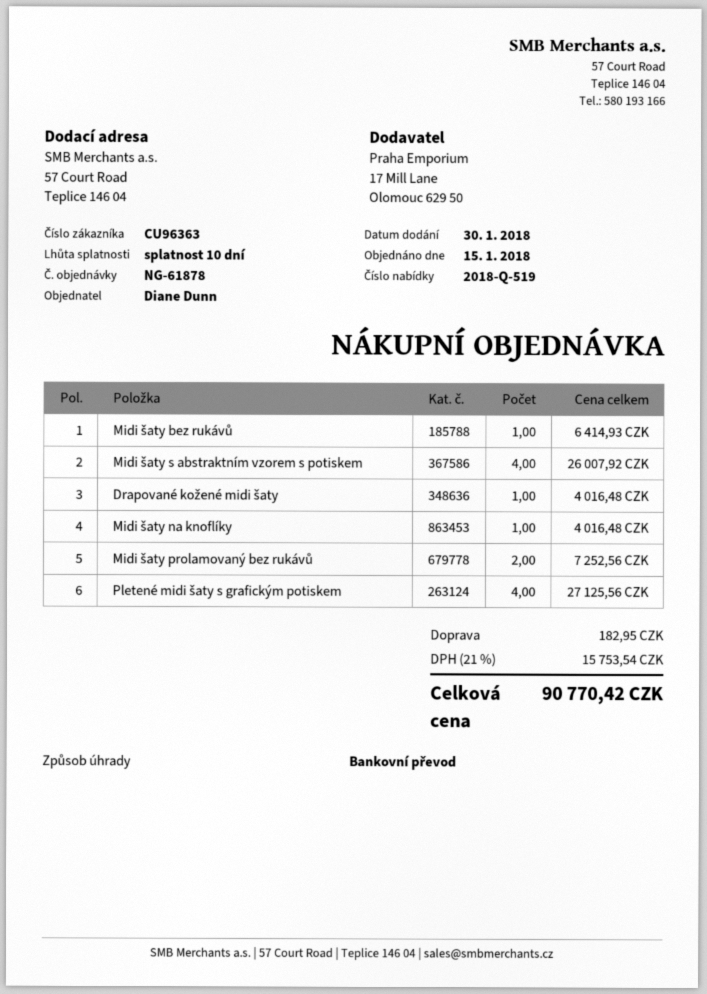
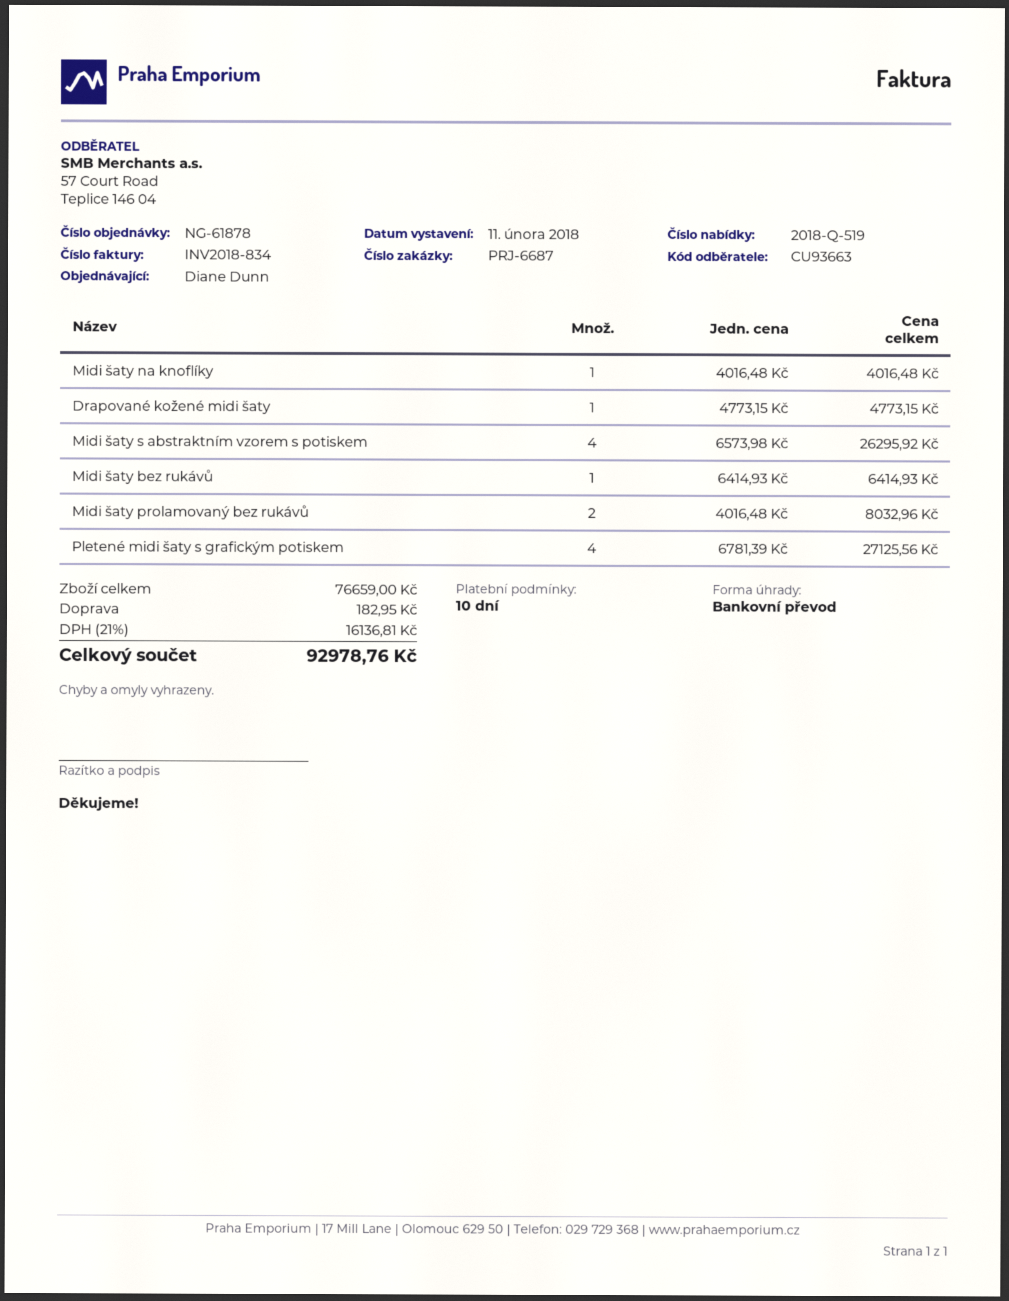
customer number: CU96363 -> CU93663
Midi šaty s abstraktním vzorem s potiskem: 4 for 26007.92 -> 4 for 26295.92
Drapované kožené midi šaty: 1 for 4016.48 -> 1 for 4773.15
Midi šaty prolamovaný bez rukávů: 2 for 7252.56 -> 2 for 8032.96
tax: 21% = 15753.54 -> 21% = 16136.81
total: 90770.42 -> 92978.76

